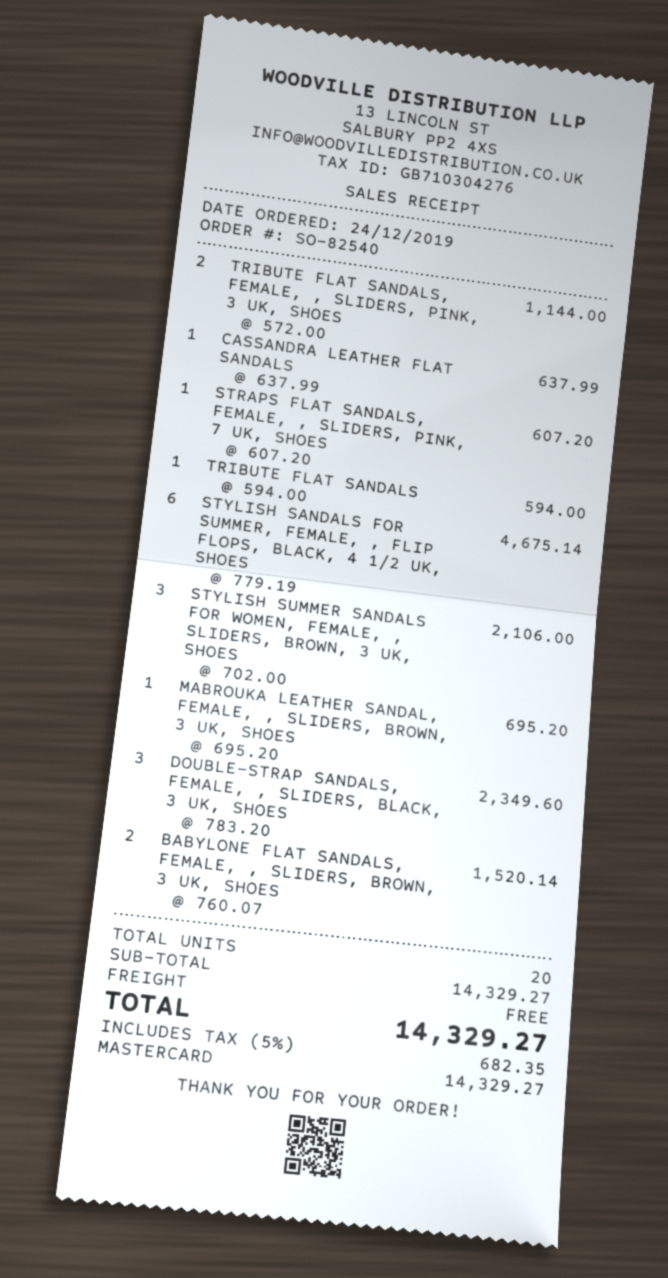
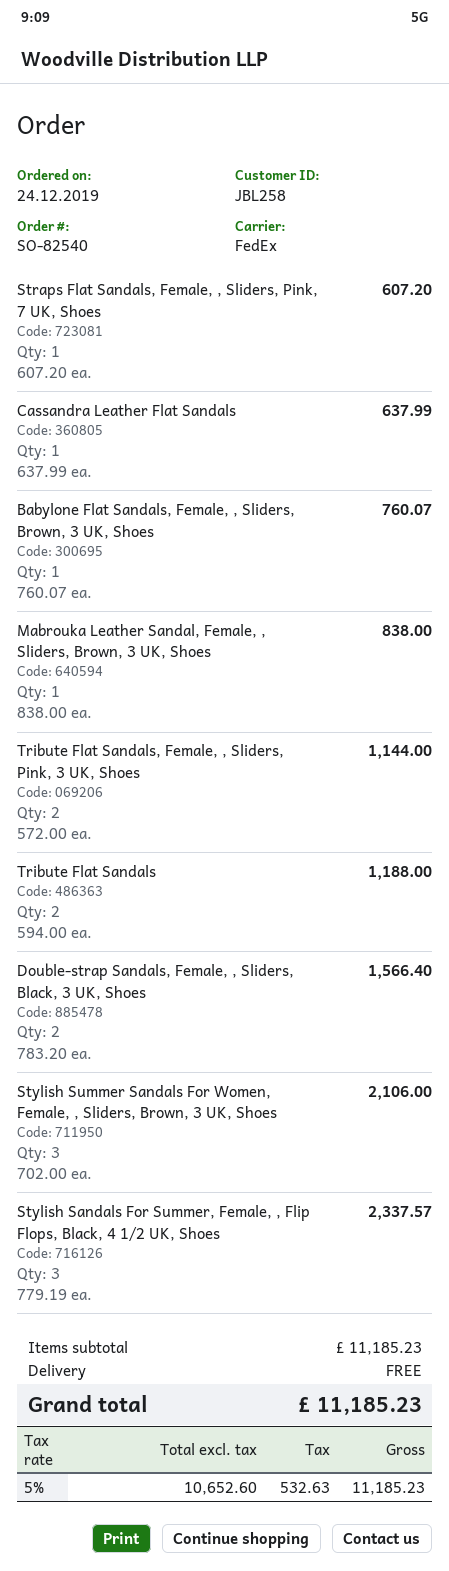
TRIBUTE FLAT SANDALS: 1 x 594.00 = 594.00 -> 2 x 594.00 = 1188.00
STYLISH SANDALS FOR SUMMER, FEMALE, , FLIP FLOPS, BLACK, 4 1/2 UK, SHOES: 6 x 779.19 = 4675.14 -> 3 x 779.19 = 2337.57
MABROUKA LEATHER SANDAL, FEMALE, , SLIDERS, BROWN, 3 UK, SHOES: 1 x 695.20 = 695.20 -> 1 x 838.00 = 838.00
DOUBLE-STRAP SANDALS, FEMALE, , SLIDERS, BLACK, 3 UK, SHOES: 3 x 783.20 = 2349.60 -> 2 x 783.20 = 1566.40
BABYLONE FLAT SANDALS, FEMALE, , SLIDERS, BROWN, 3 UK, SHOES: 2 x 760.07 = 1520.14 -> 1 x 760.07 = 760.07
subtotal: 14329.27 -> 11185.23
tax: 5% = 682.35 -> 5% = 532.63
total: 14329.27 -> 11185.23

